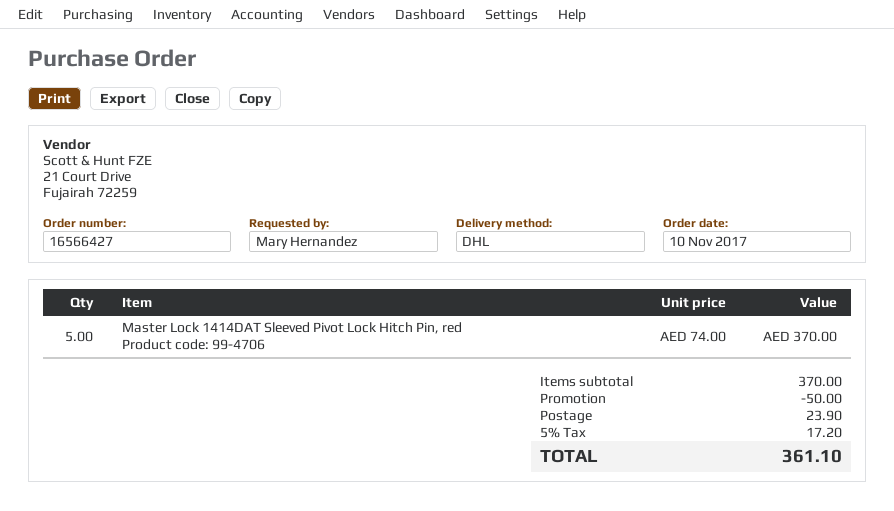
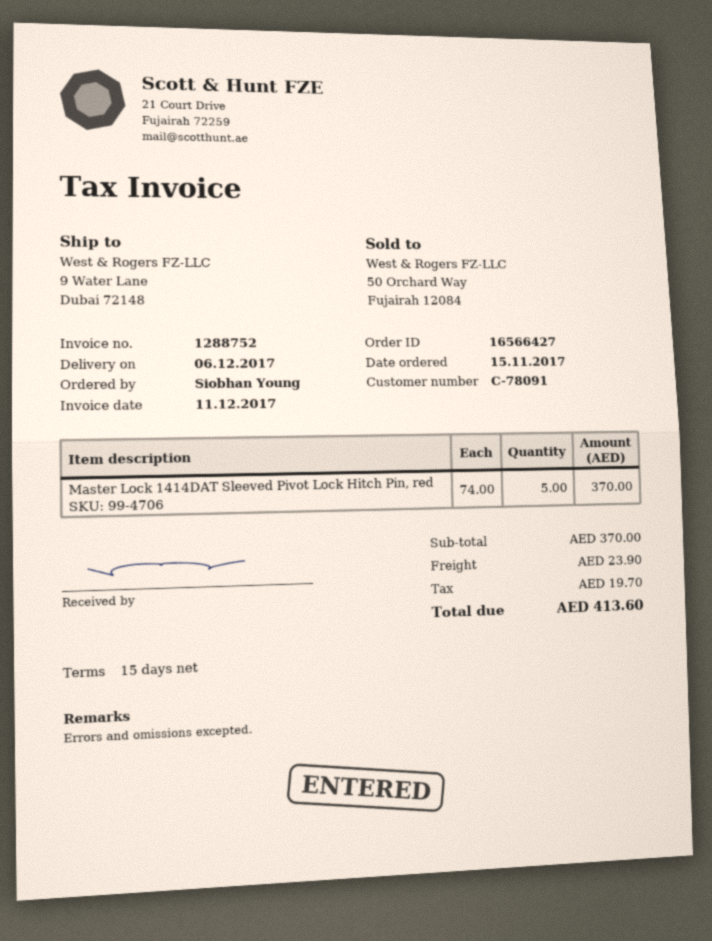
order date: 2017-11-10 -> 2017-11-15
ordered by: Mary Hernandez -> Siobhan Young
discount: 50.00 -> none
tax: 17.20 -> 19.70
total: 361.10 -> 413.60

